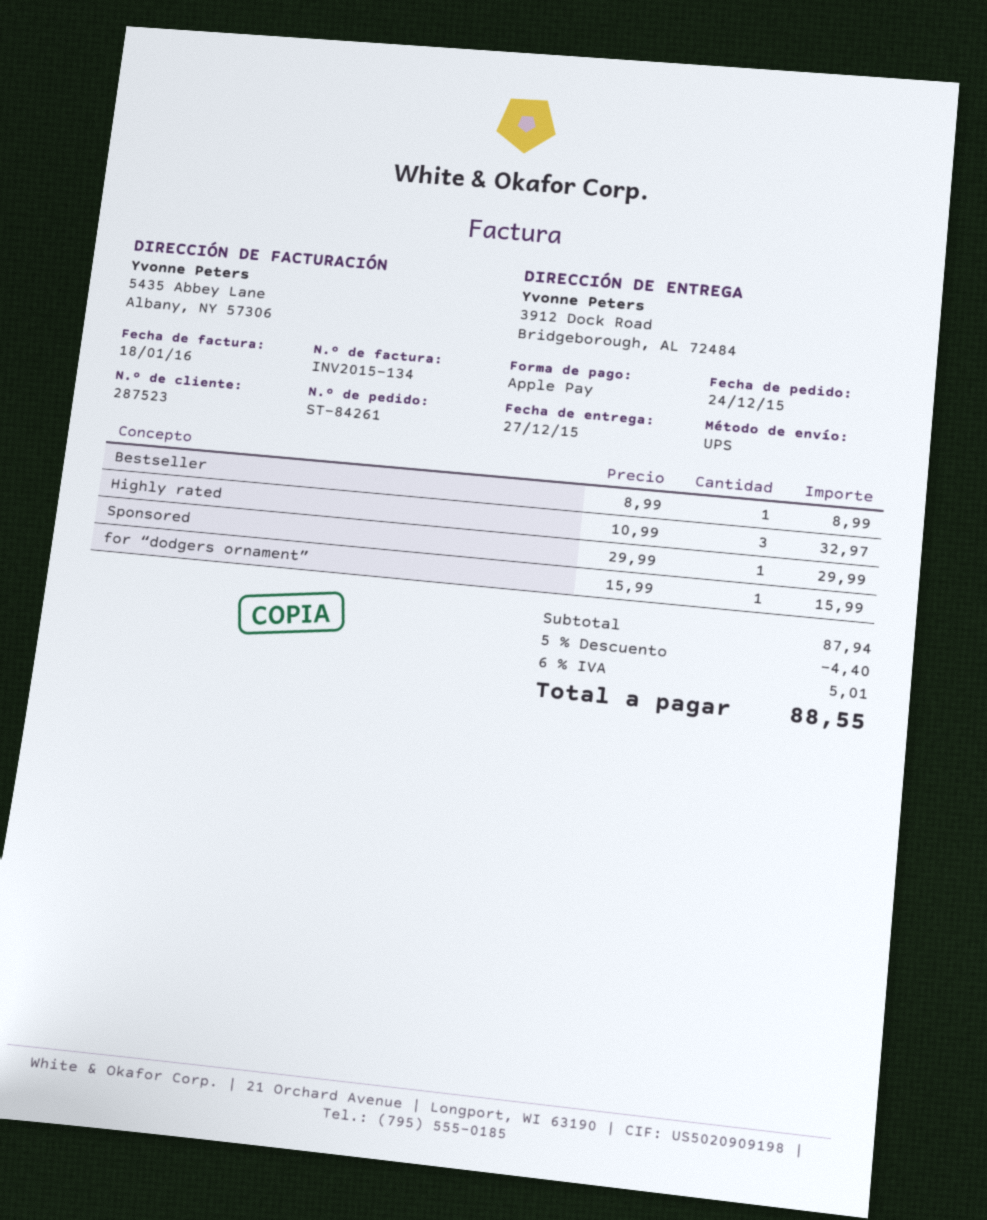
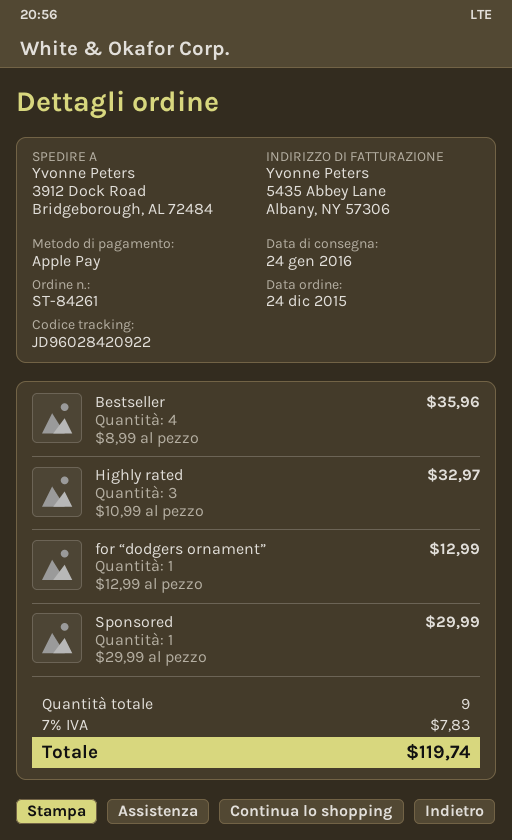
delivery date: 2015-12-27 -> 2016-01-24
Bestseller: 1 x 8.99 = 8.99 -> 4 x 8.99 = 35.96
for “dodgers ornament”: 1 x 15.99 = 15.99 -> 1 x 12.99 = 12.99
discount: 5% = 4.40 -> none
tax: 6% = 5.01 -> 7% = 7.83
total: 88.55 -> 119.74

